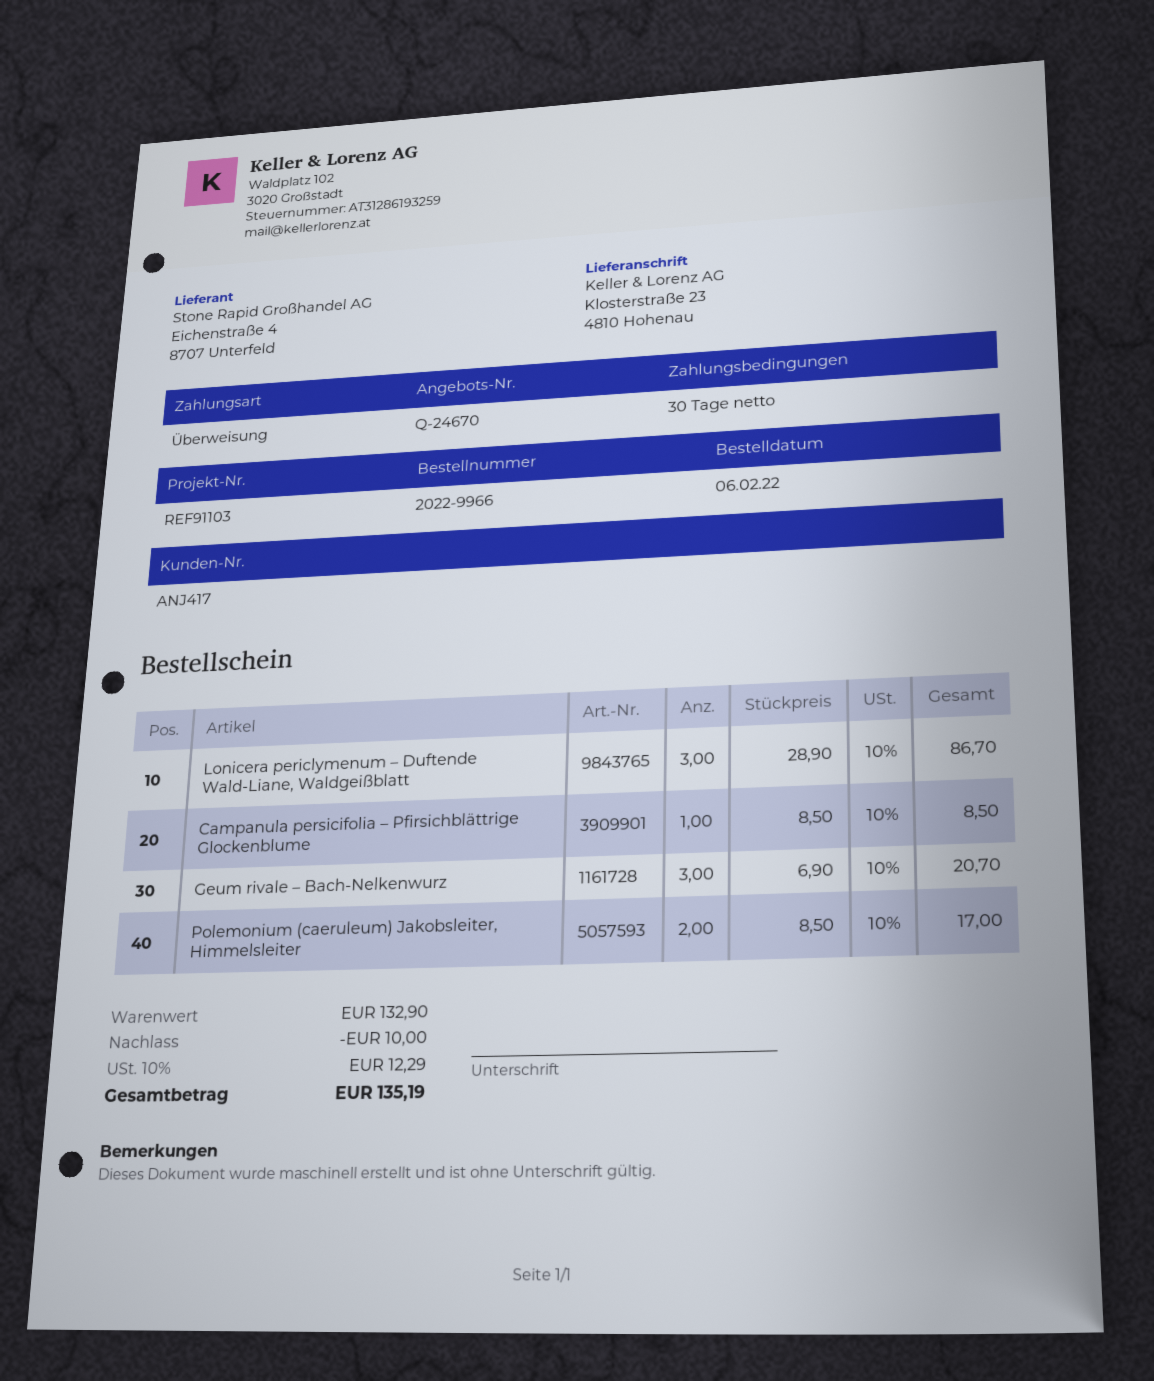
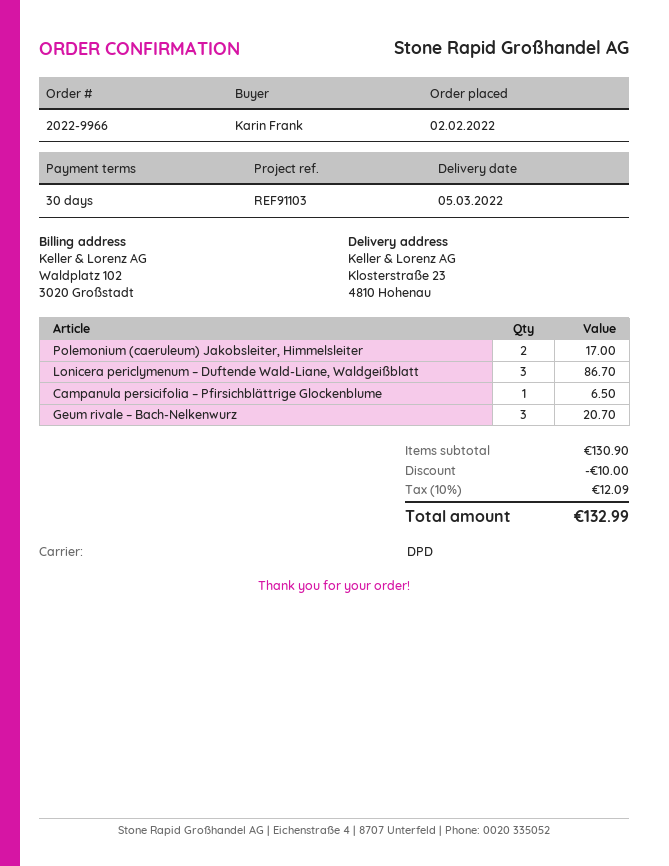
order date: 2022-02-06 -> 2022-02-02
Campanula persicifolia – Pfirsichblättrige Glockenblume: 1 for 8.50 -> 1 for 6.50
subtotal: 132.90 -> 130.90
tax: 10% = 12.29 -> 10% = 12.09
total: 135.19 -> 132.99

